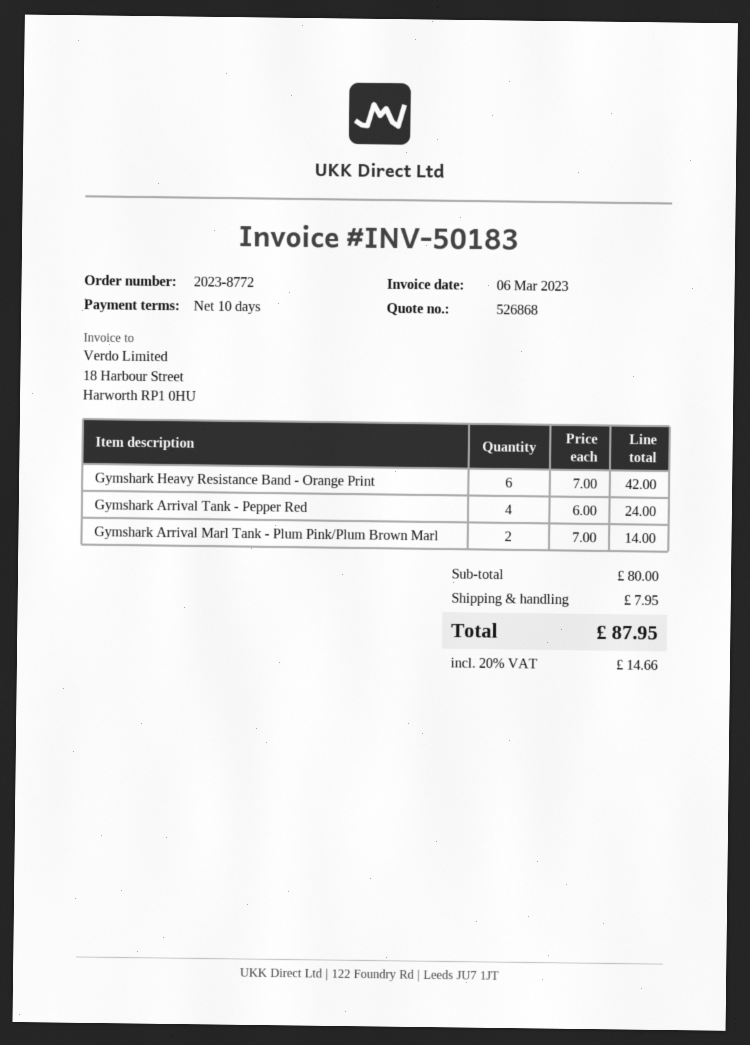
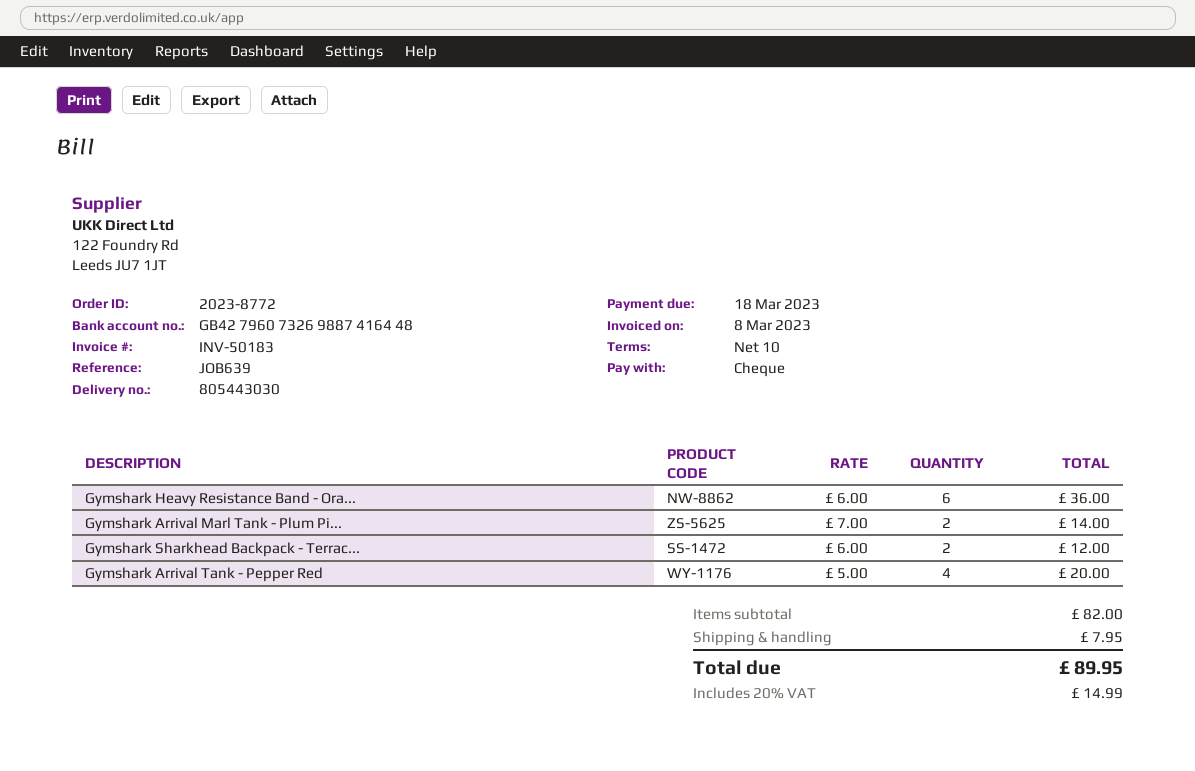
invoice date: 2023-03-06 -> 2023-03-08
Gymshark Heavy Resistance Band - Orange Print: 6 x 7.00 = 42.00 -> 6 x 6.00 = 36.00
Gymshark Arrival Tank - Pepper Red: 4 x 6.00 = 24.00 -> 4 x 5.00 = 20.00
Gymshark Sharkhead Backpack - Terrac...: none -> 2 x 6.00 = 12.00
subtotal: 80.00 -> 82.00
tax: 20% = 14.66 -> 20% = 14.99
total: 87.95 -> 89.95

